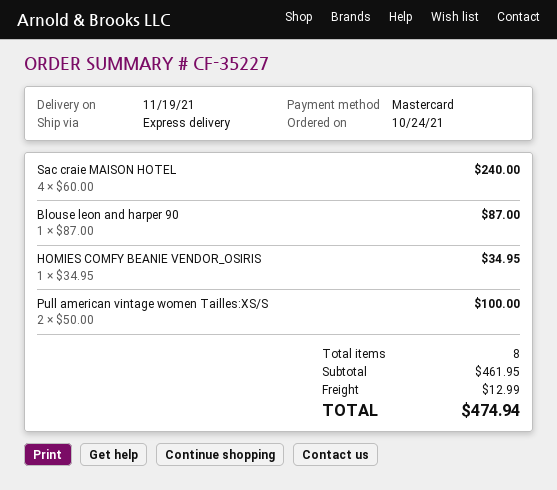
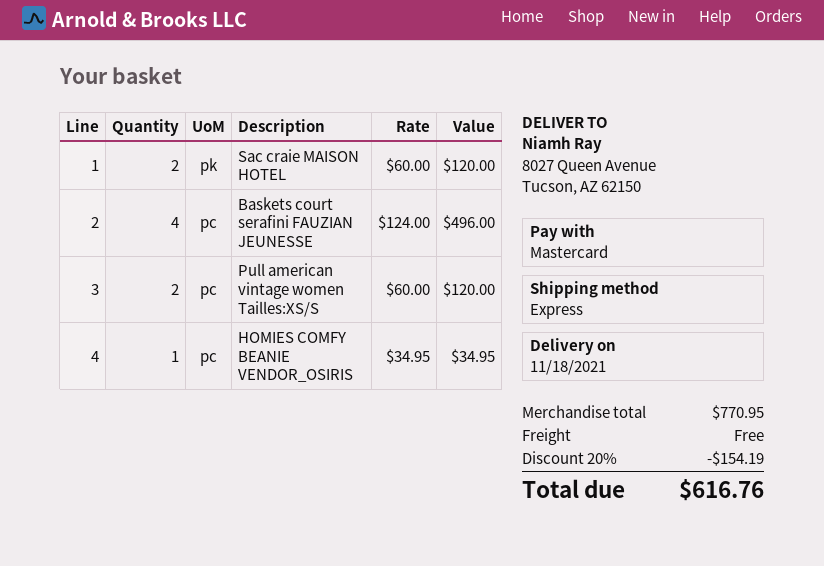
delivery date: 2021-11-19 -> 2021-11-18
Sac craie MAISON HOTEL: 4 x 60.00 = 240.00 -> 2 x 60.00 = 120.00
Blouse leon and harper 90: 1 x 87.00 = 87.00 -> none
Pull american vintage women Tailles:XS/S: 2 x 50.00 = 100.00 -> 2 x 60.00 = 120.00
Baskets court serafini FAUZIAN JEUNESSE: none -> 4 x 124.00 = 496.00
subtotal: 461.95 -> 770.95
discount: none -> 20% = 154.19
shipping: 12.99 -> 0.00
total: 474.94 -> 616.76

